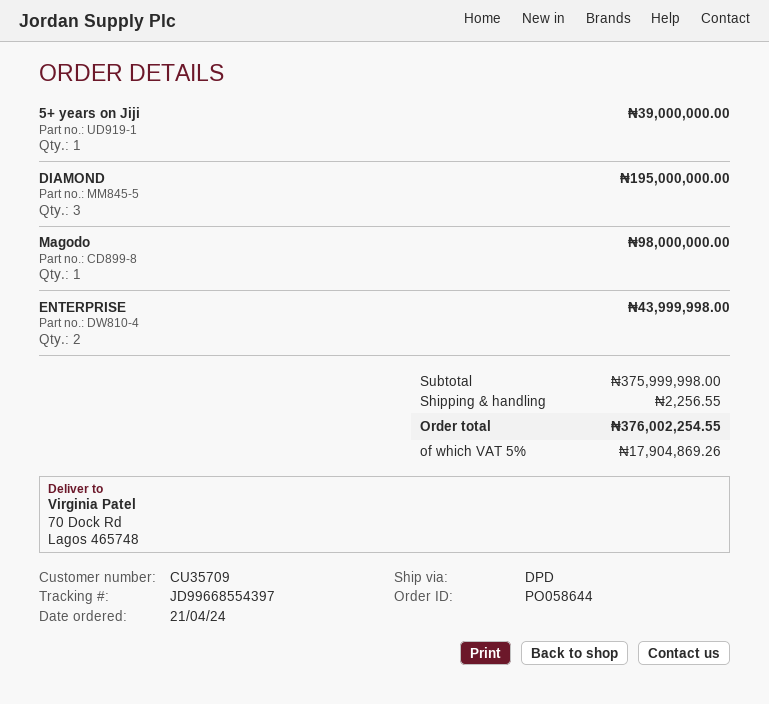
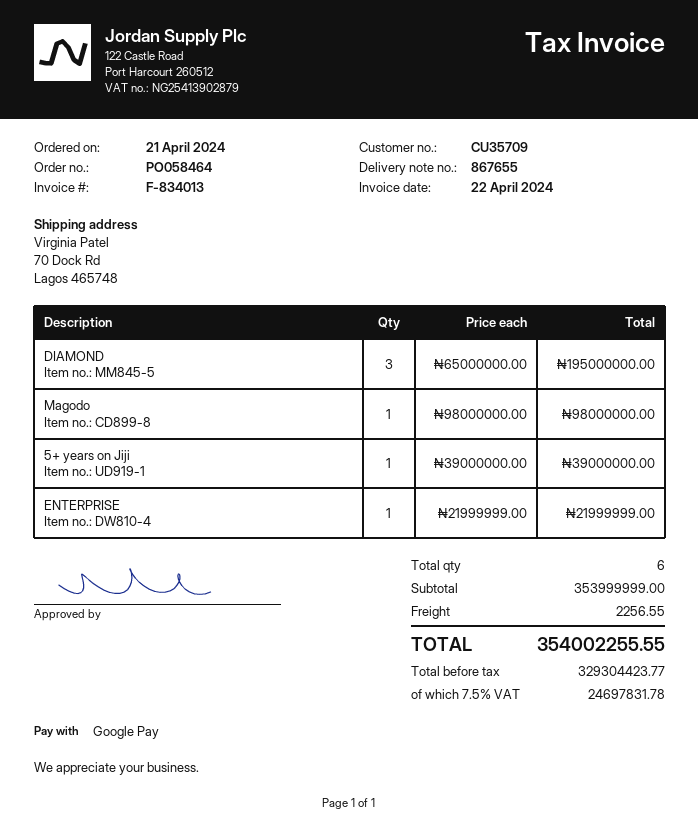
order number: PO058644 -> PO058464
ENTERPRISE: 2 for 43999998.00 -> 1 for 21999999.00
subtotal: 375999998.00 -> 353999999.00
tax: 5% = 17904869.26 -> 7.5% = 24697831.78
total: 376002254.55 -> 354002255.55

